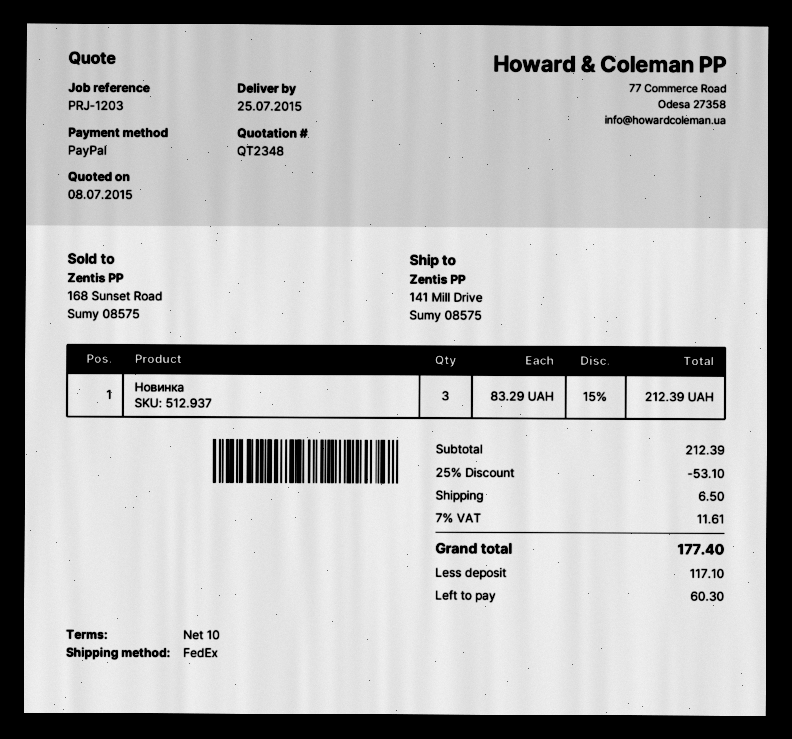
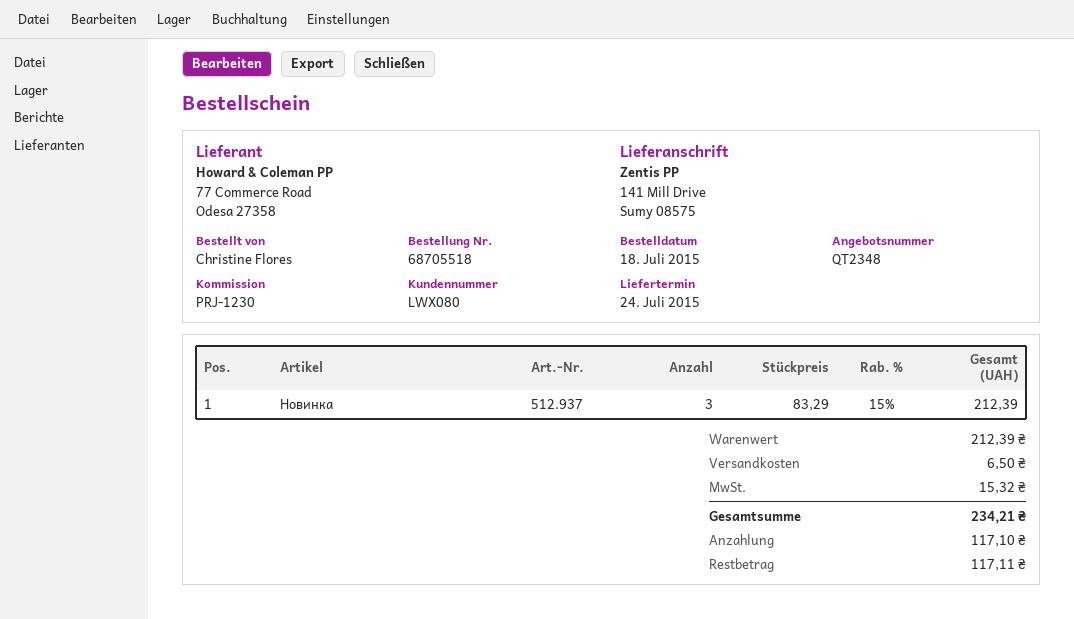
delivery date: 2015-07-25 -> 2015-07-24
reference: PRJ-1203 -> PRJ-1230
discount: 25% = 53.10 -> none
tax: 11.61 -> 15.32
total: 177.40 -> 234.21
balance: 60.30 -> 117.11

